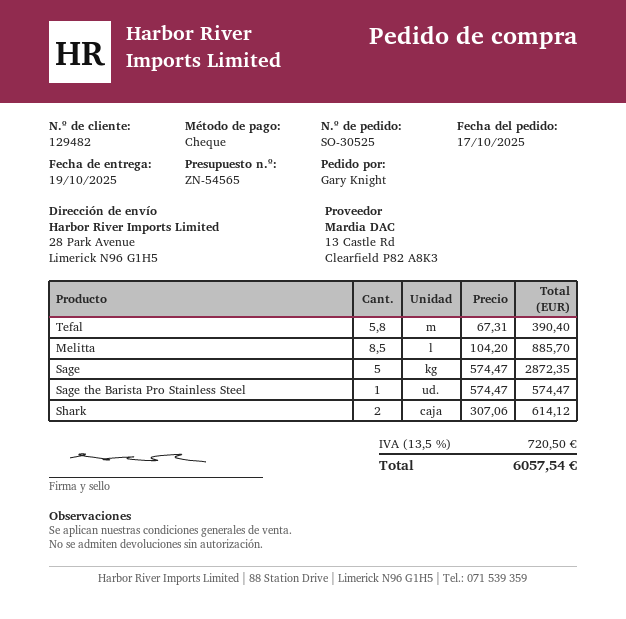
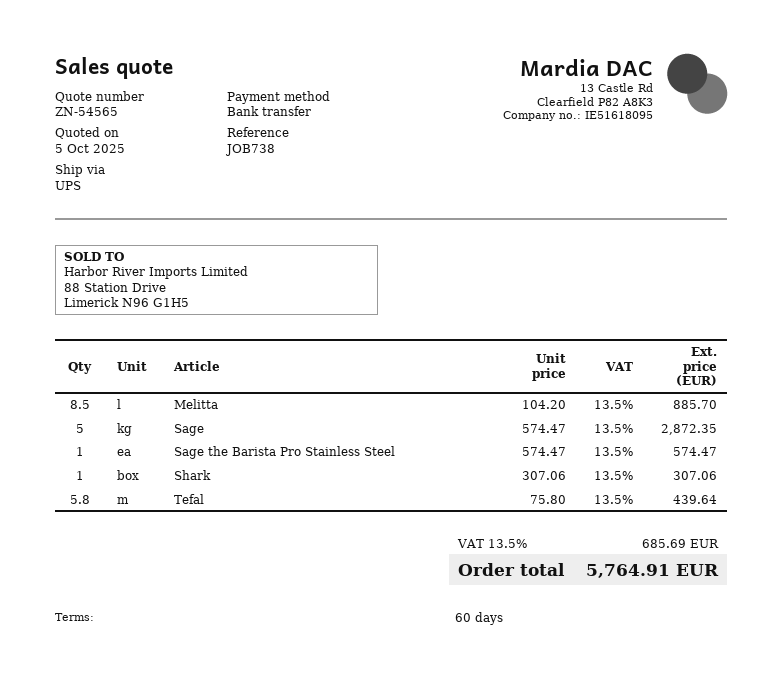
payment method: cheque -> bank transfer
Tefal: 5.8 x 67.31 = 390.40 -> 5.8 x 75.80 = 439.64
Shark: 2 x 307.06 = 614.12 -> 1 x 307.06 = 307.06
tax: 13.5% = 720.50 -> 13.5% = 685.69
total: 6057.54 -> 5764.91

